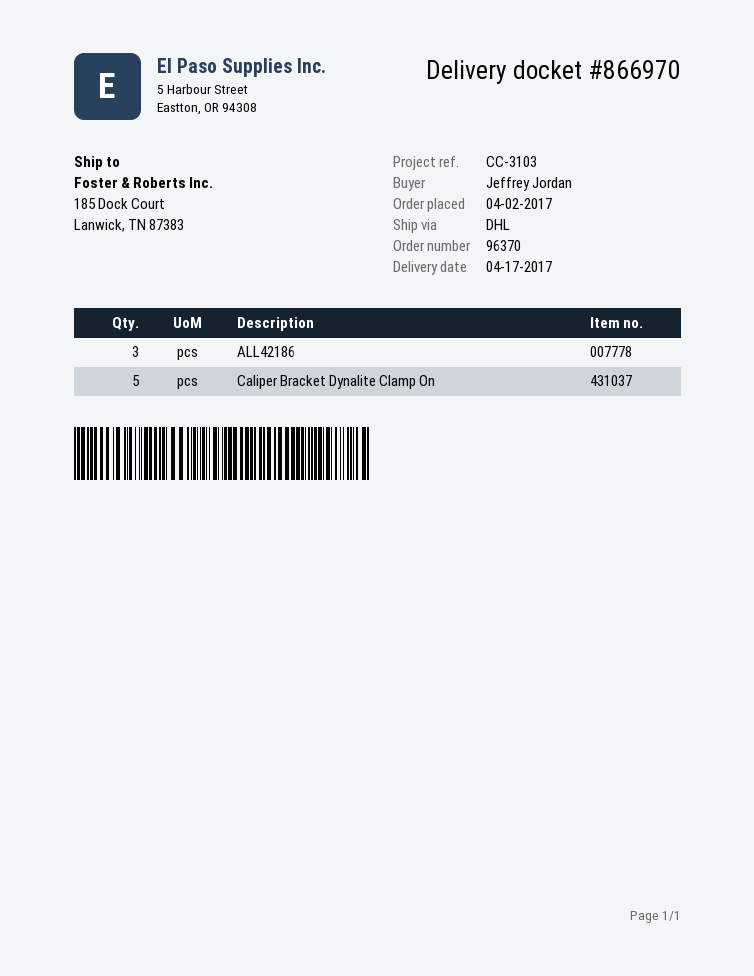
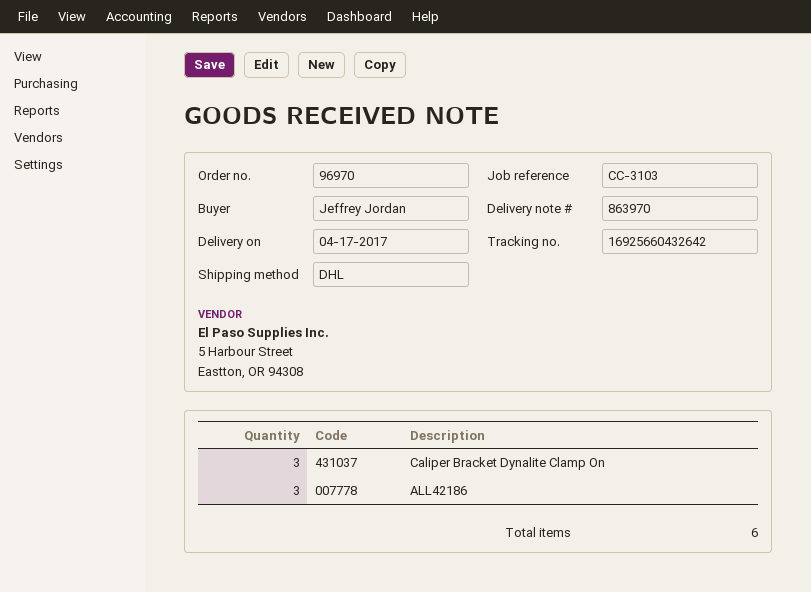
order number: 96370 -> 96970
delivery note number: 866970 -> 863970
Caliper Bracket Dynalite Clamp On: 5 -> 3

